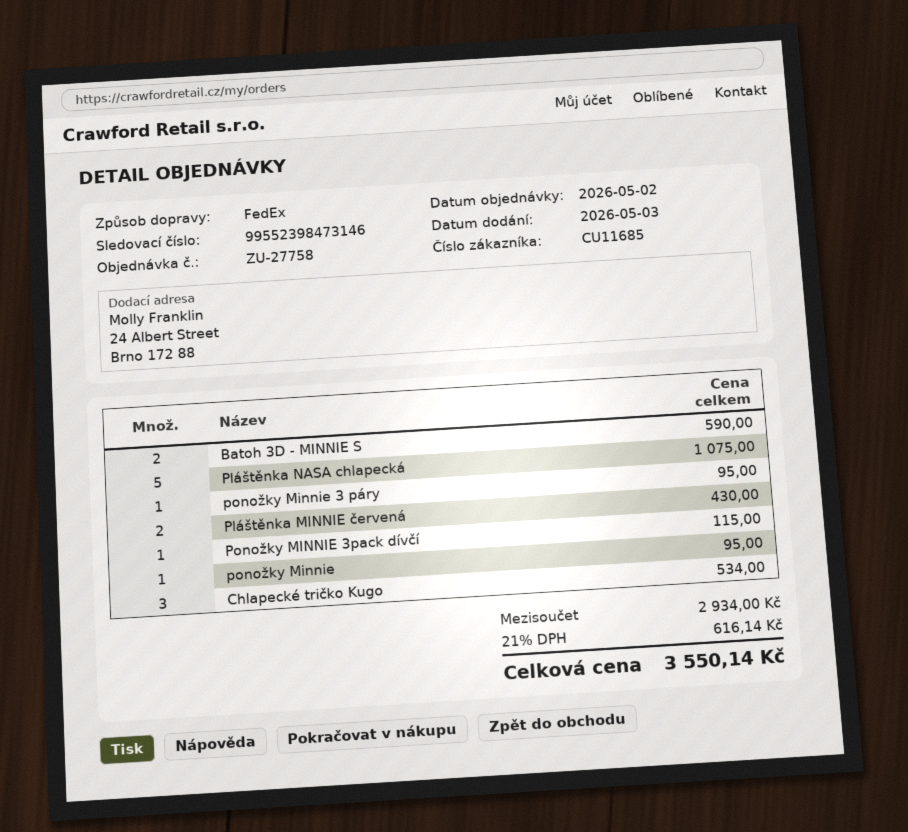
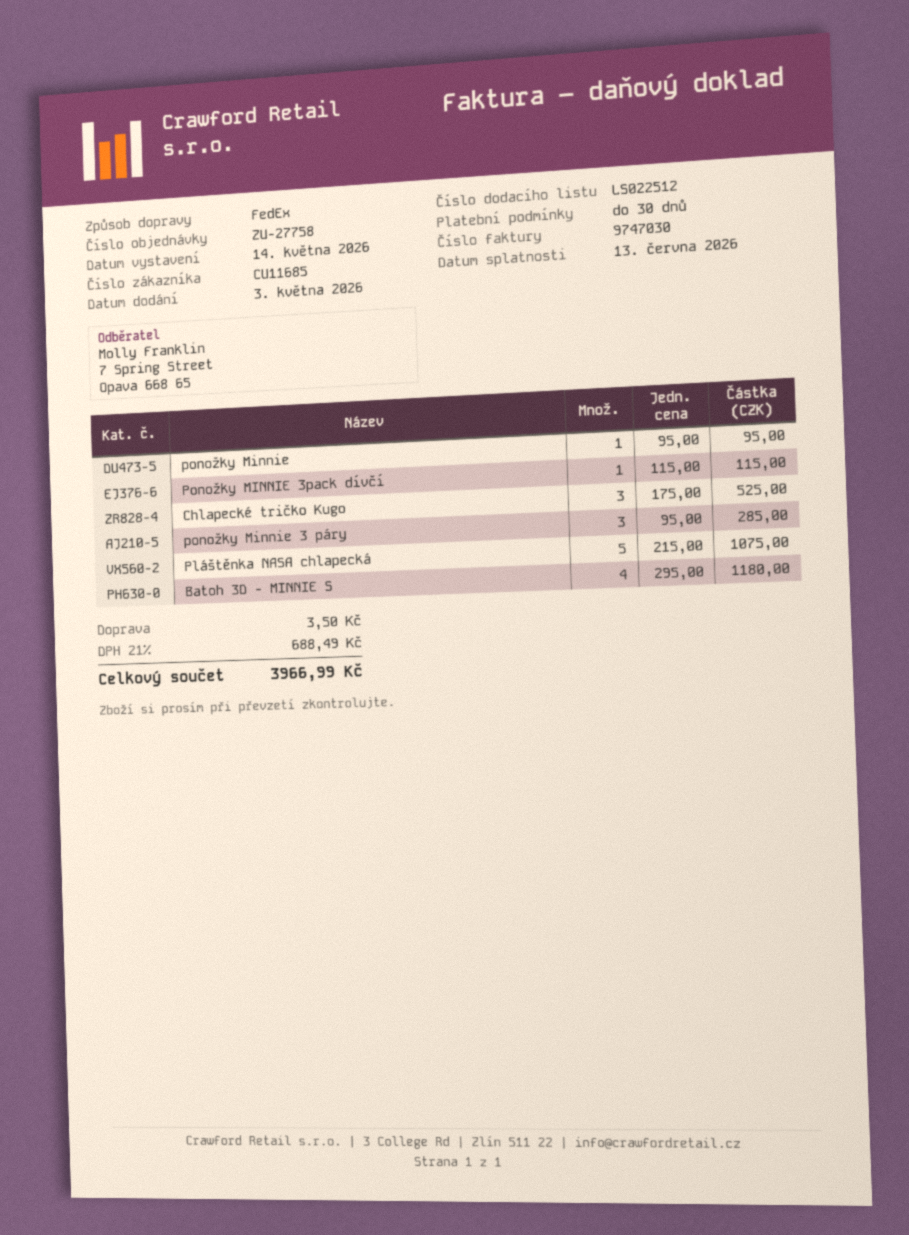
Batoh 3D - MINNIE S: 2 for 590.00 -> 4 for 1180.00
ponožky Minnie 3 páry: 1 for 95.00 -> 3 for 285.00
Pláštěnka MINNIE červená: 2 for 430.00 -> none
Chlapecké tričko Kugo: 3 for 534.00 -> 3 for 525.00
shipping: none -> 3.50
tax: 21% = 616.14 -> 21% = 688.49
total: 3550.14 -> 3966.99

